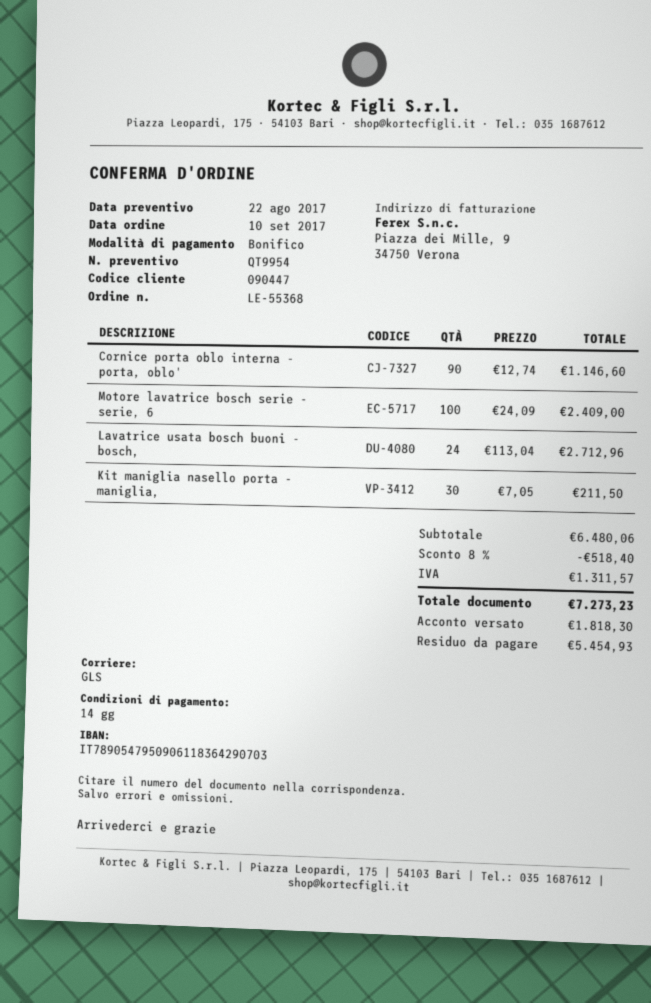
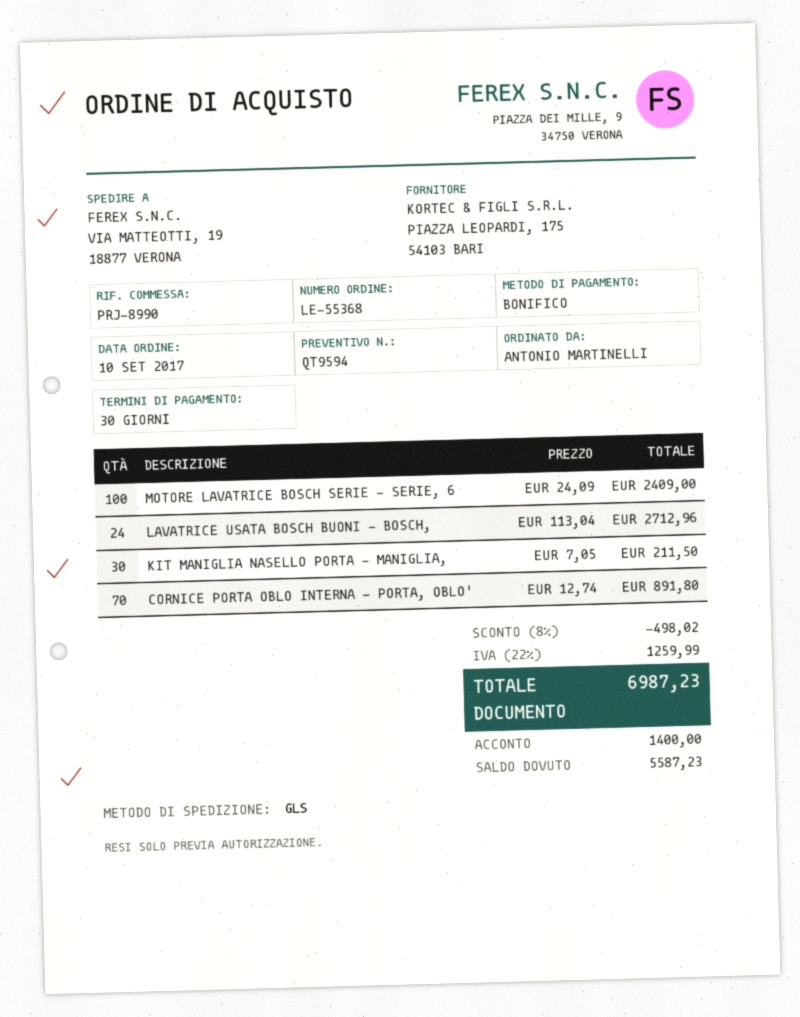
quote number: QT9954 -> QT9594
payment terms: 14 days -> 30 days
Cornice porta oblo interna - porta, oblo': 90 x 12.74 = 1146.60 -> 70 x 12.74 = 891.80
discount: 8% = 518.40 -> 8% = 498.02
tax: 1311.57 -> 1259.99
total: 7273.23 -> 6987.23
deposit: 1818.30 -> 1400.00
balance: 5454.93 -> 5587.23

